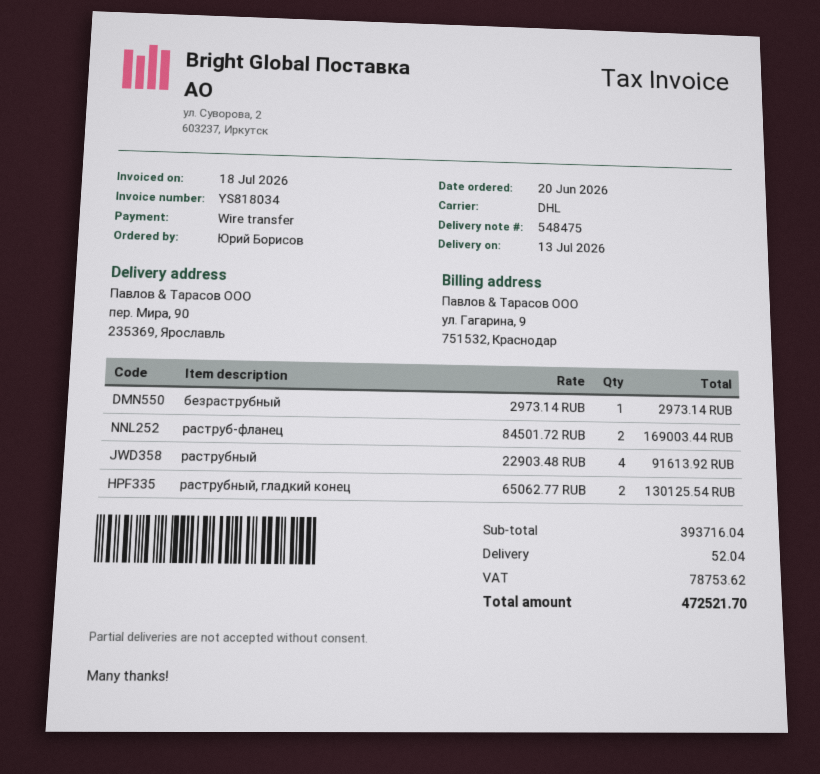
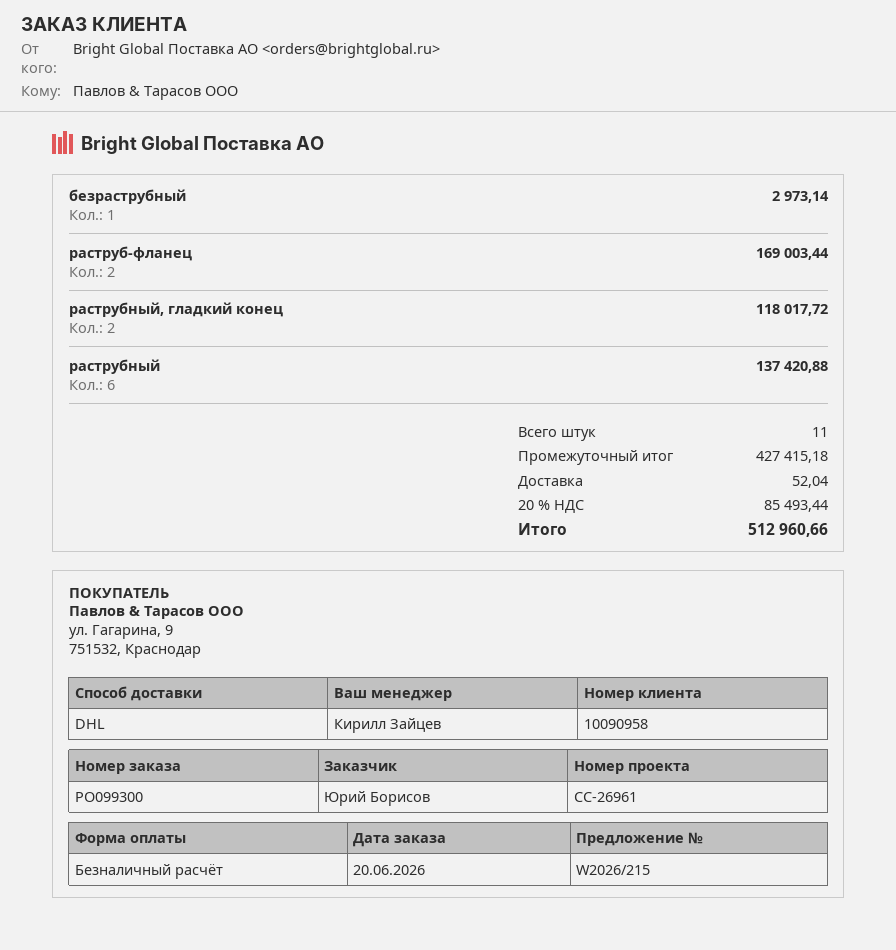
раструбный: 4 for 91613.92 -> 6 for 137420.88
раструбный, гладкий конец: 2 for 130125.54 -> 2 for 118017.72
subtotal: 393716.04 -> 427415.18
tax: 78753.62 -> 85493.44
total: 472521.70 -> 512960.66

